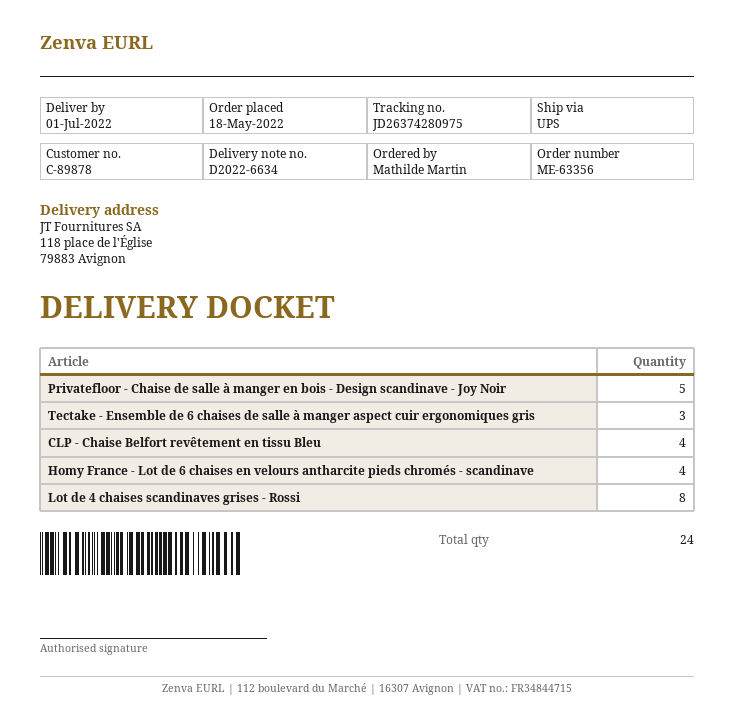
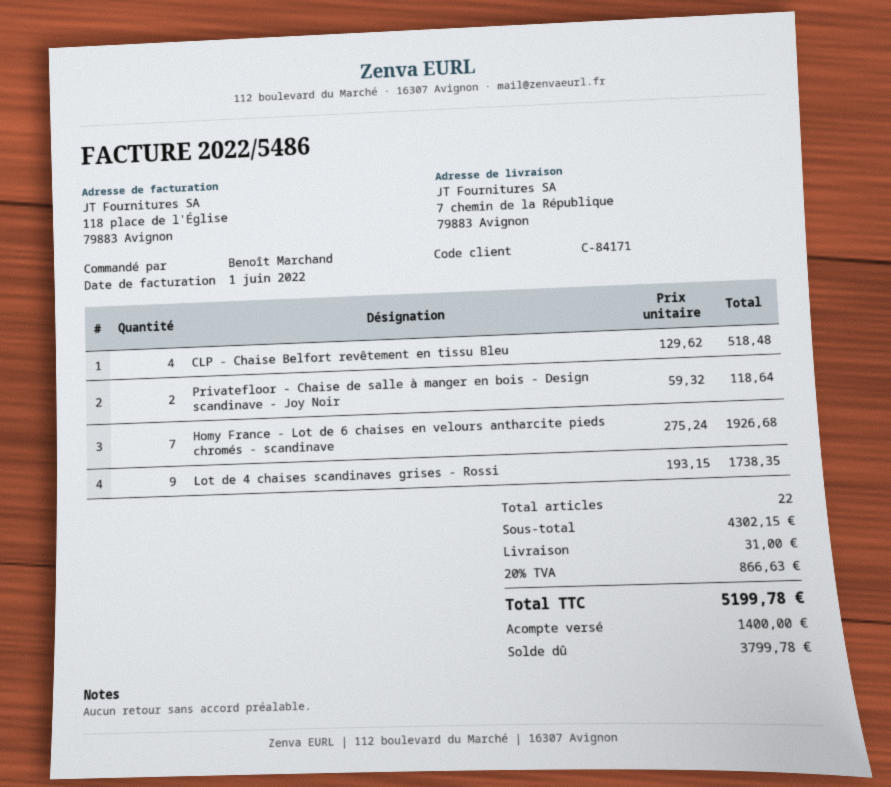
customer number: C-89878 -> C-84171
ordered by: Mathilde Martin -> Benoît Marchand
ship to: 118 place de l'Église, 79883 Avignon -> 7 chemin de la République, 79883 Avignon
Privatefloor - Chaise de salle à manger en bois - Design scandinave - Joy Noir: 5 -> 2
Tectake - Ensemble de 6 chaises de salle à manger aspect cuir ergonomiques gris: 3 -> none
Homy France - Lot de 6 chaises en velours antharcite pieds chromés - scandinave: 4 -> 7
Lot de 4 chaises scandinaves grises - Rossi: 8 -> 9
total quantity: 24 -> 22

